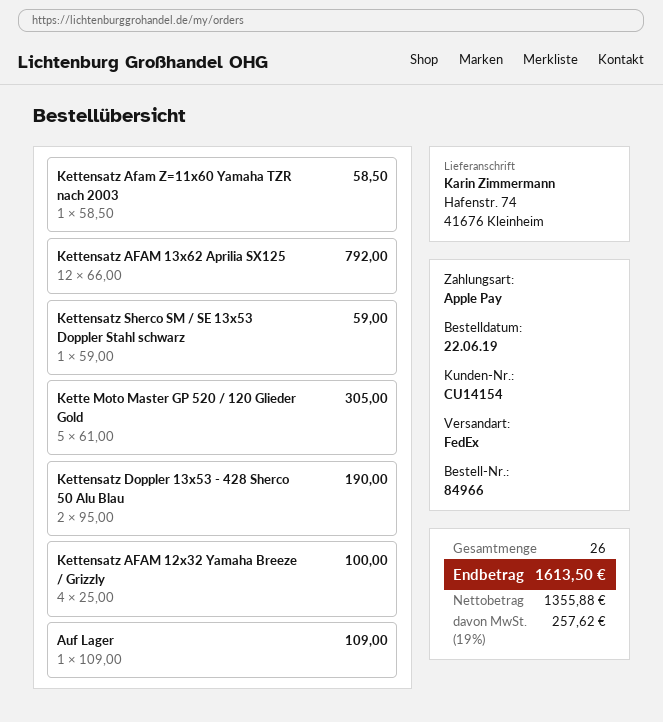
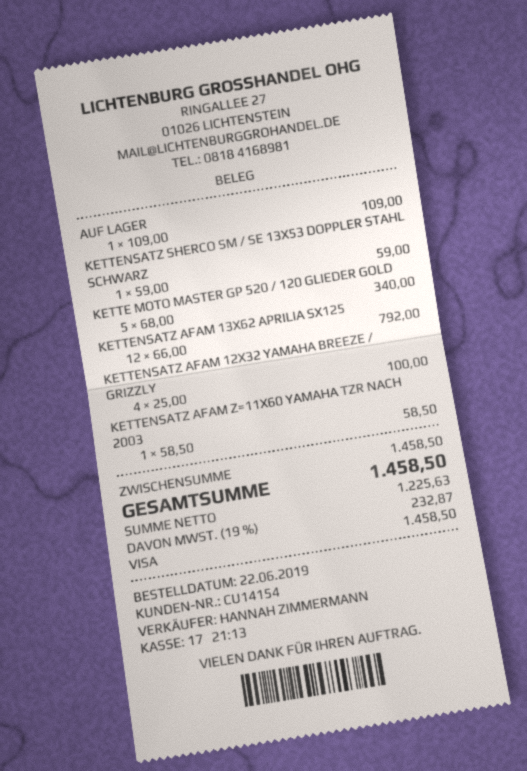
payment method: Apple Pay -> Visa
Kette Moto Master GP 520 / 120 Glieder Gold: 5 x 61.00 = 305.00 -> 5 x 68.00 = 340.00
Kettensatz Doppler 13x53 - 428 Sherco 50 Alu Blau: 2 x 95.00 = 190.00 -> none
net: 1355.88 -> 1225.63
tax: 19% = 257.62 -> 19% = 232.87
total: 1613.50 -> 1458.50

